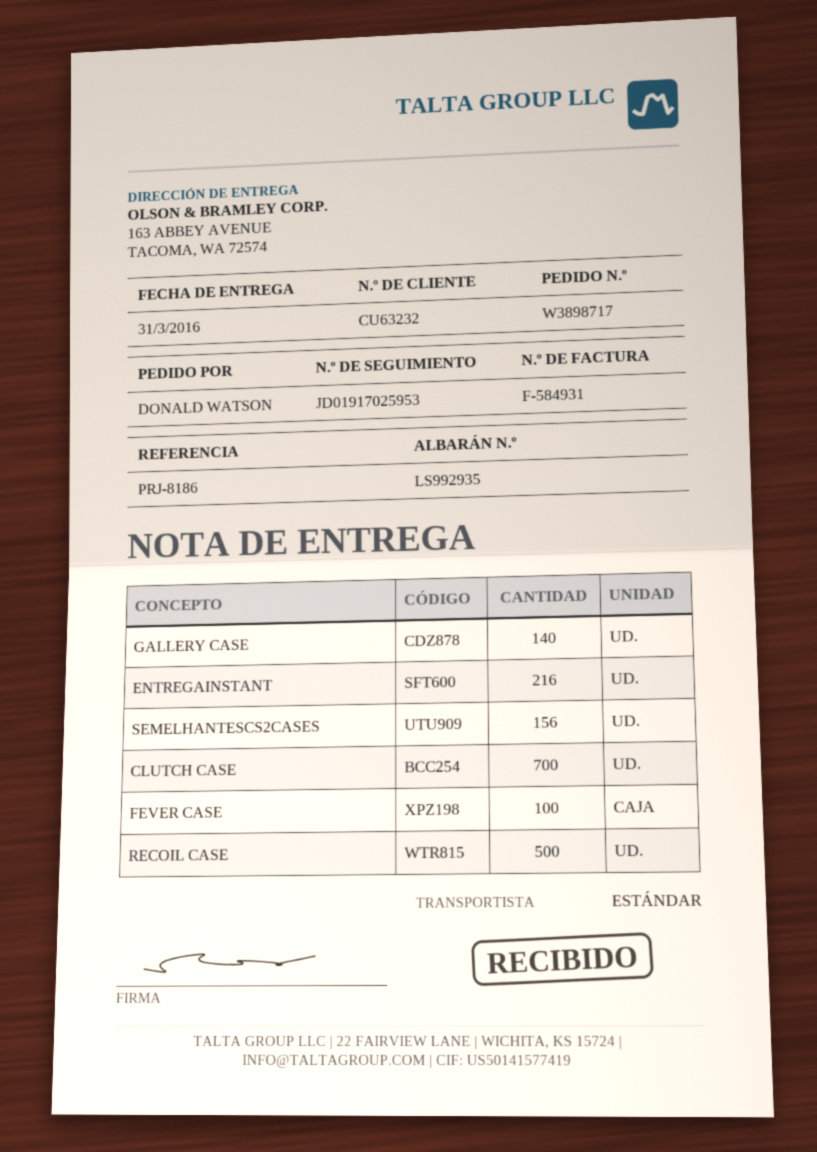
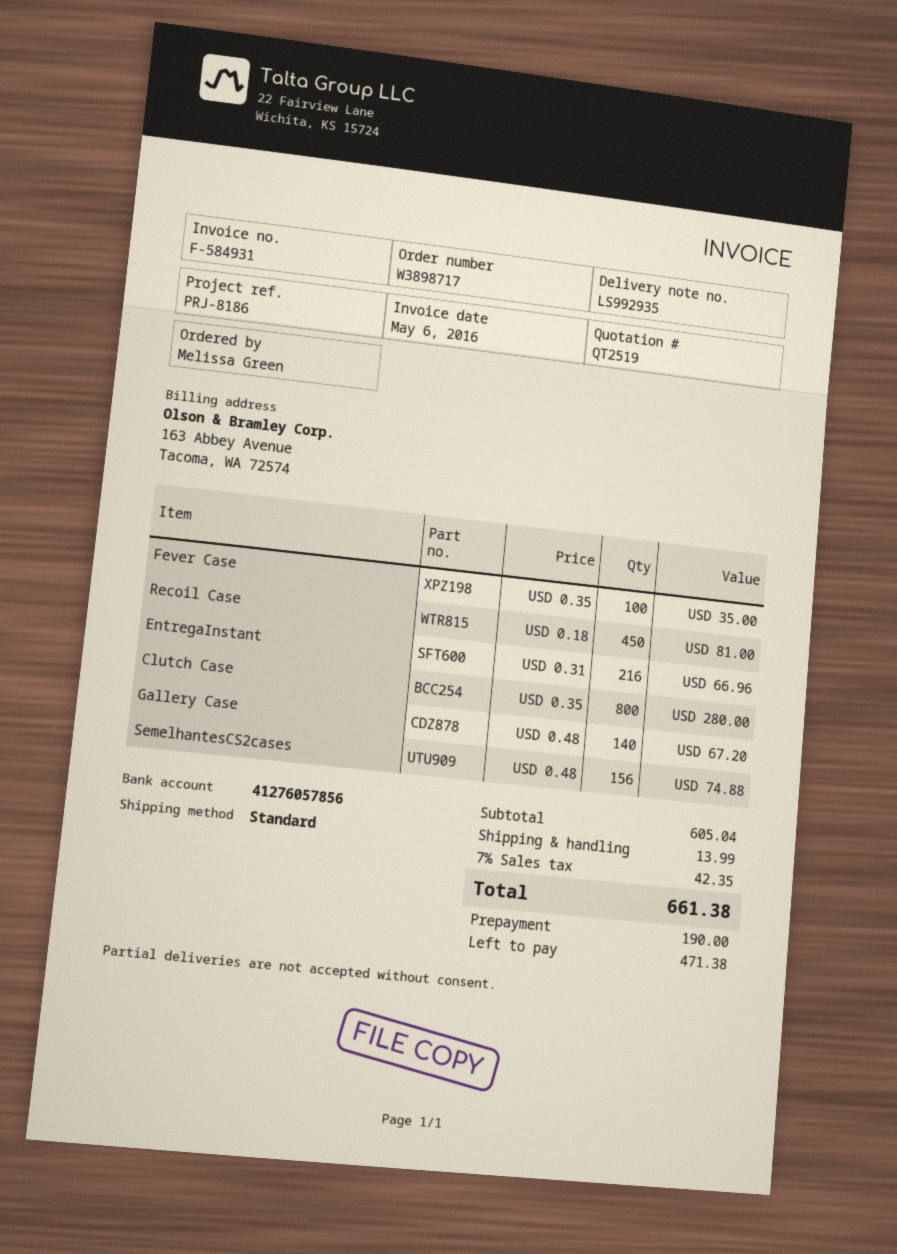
ordered by: DONALD WATSON -> Melissa Green
CLUTCH CASE: 700 -> 800
RECOIL CASE: 500 -> 450

